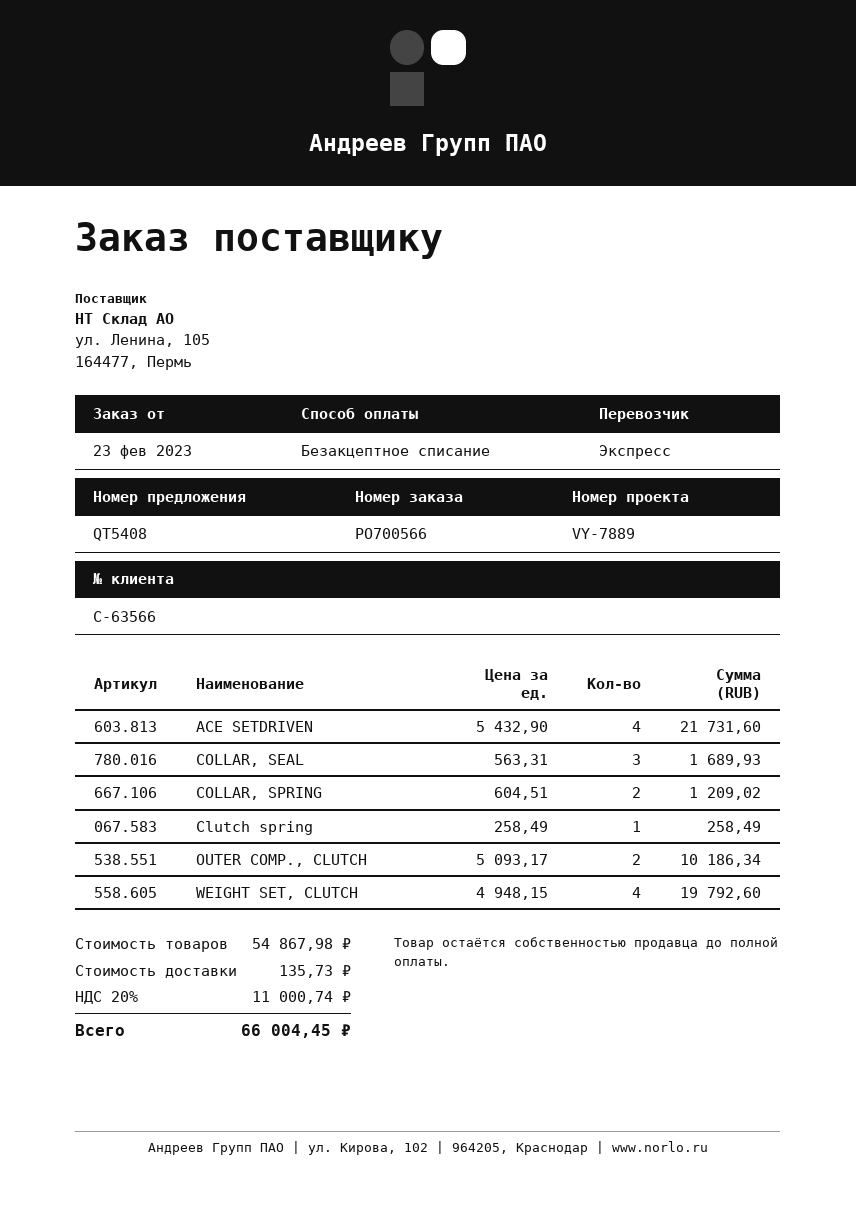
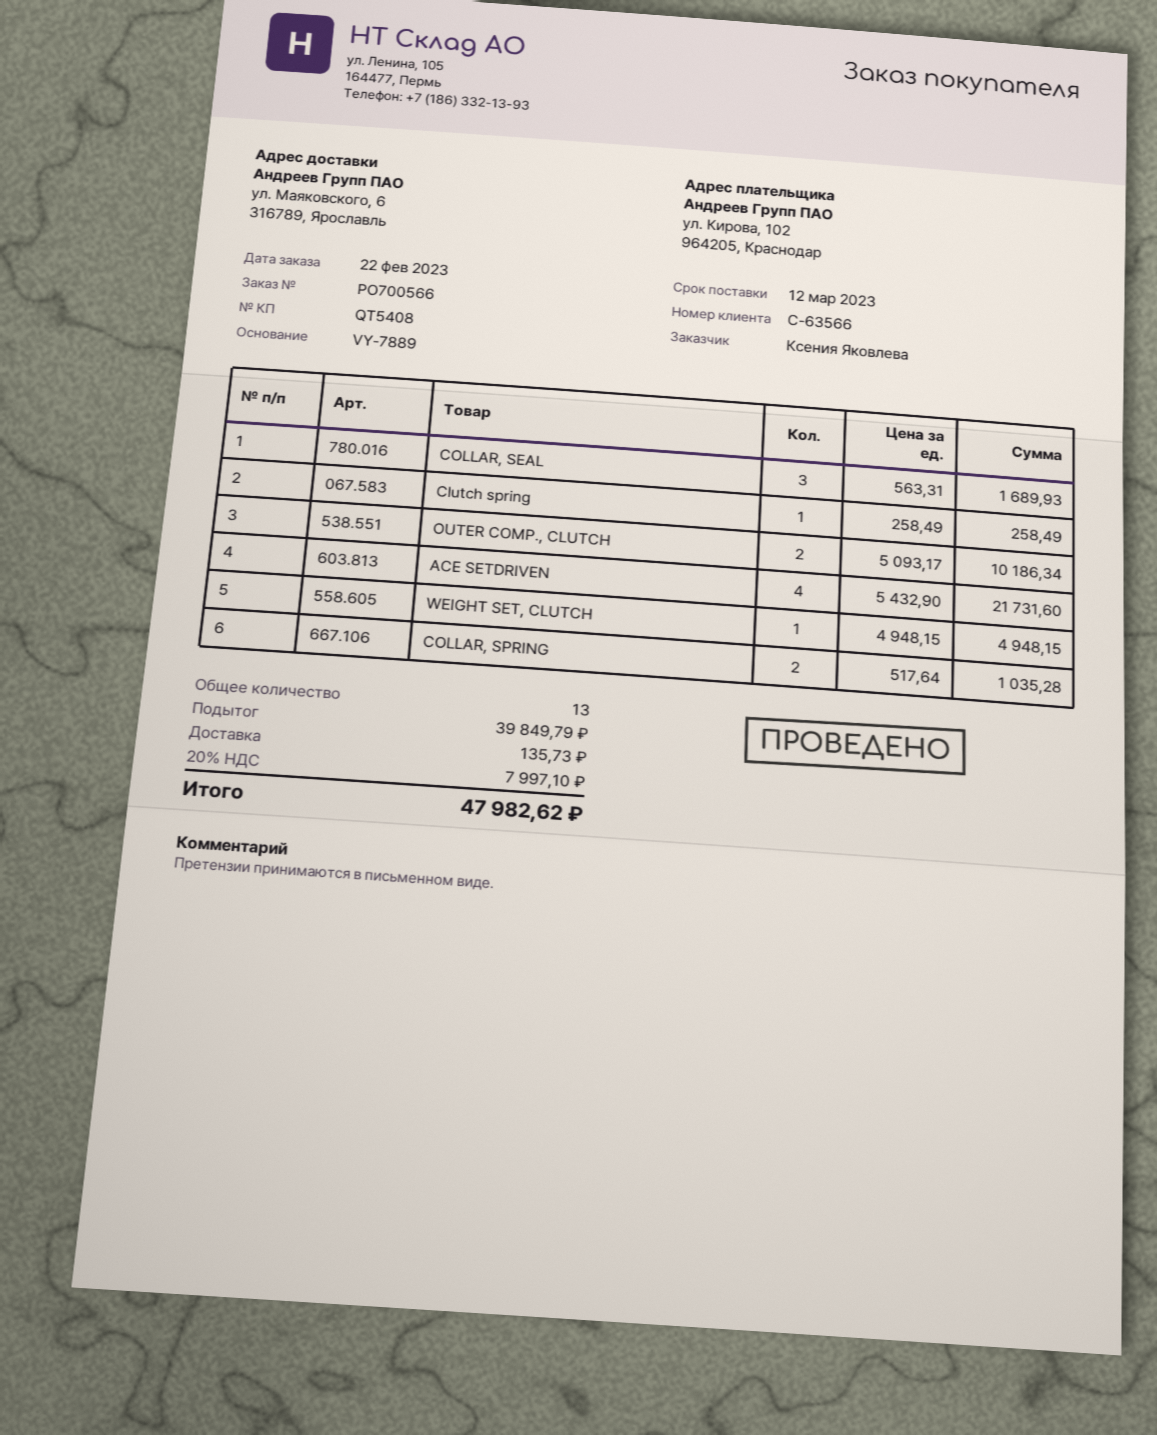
order date: 2023-02-23 -> 2023-02-22
COLLAR, SPRING: 2 x 604.51 = 1209.02 -> 2 x 517.64 = 1035.28
WEIGHT SET, CLUTCH: 4 x 4948.15 = 19792.60 -> 1 x 4948.15 = 4948.15
subtotal: 54867.98 -> 39849.79
tax: 20% = 11000.74 -> 20% = 7997.10
total: 66004.45 -> 47982.62

